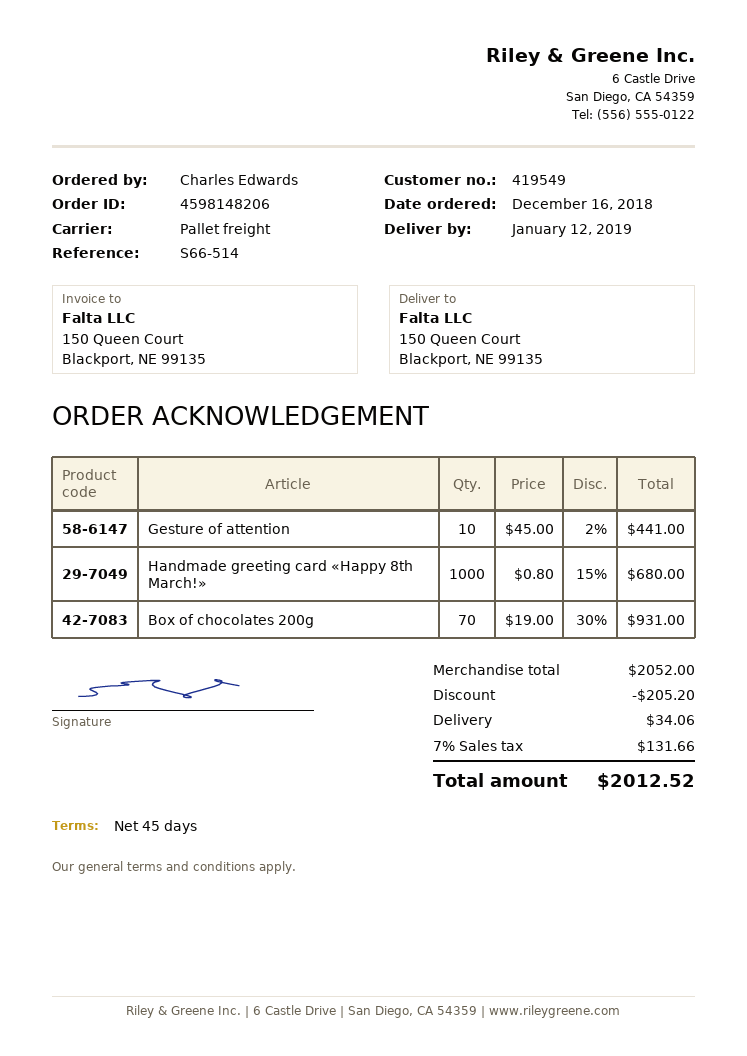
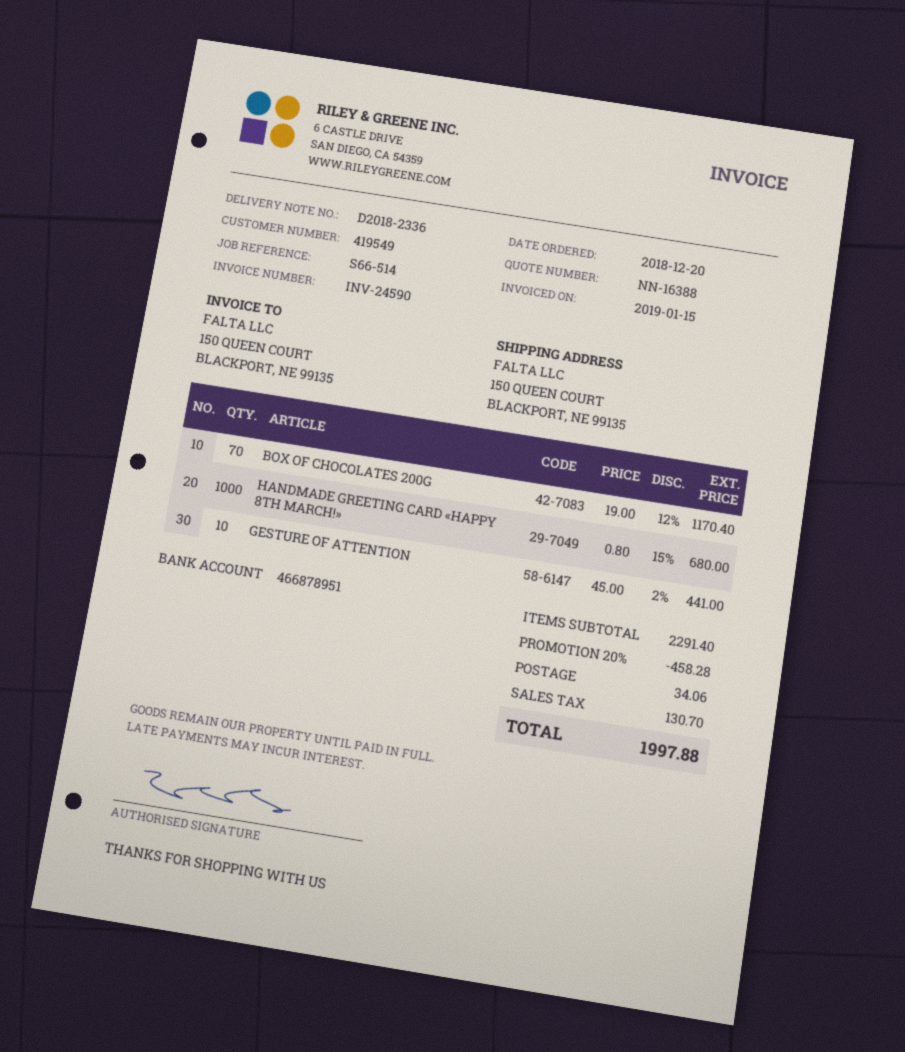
order date: 2018-12-16 -> 2018-12-20
Box of chocolates 200g: 70 x 19.00 - 30% = 931.00 -> 70 x 19.00 - 12% = 1170.40
subtotal: 2052.00 -> 2291.40
discount: 205.20 -> 458.28
tax: 131.66 -> 130.70
total: 2012.52 -> 1997.88

